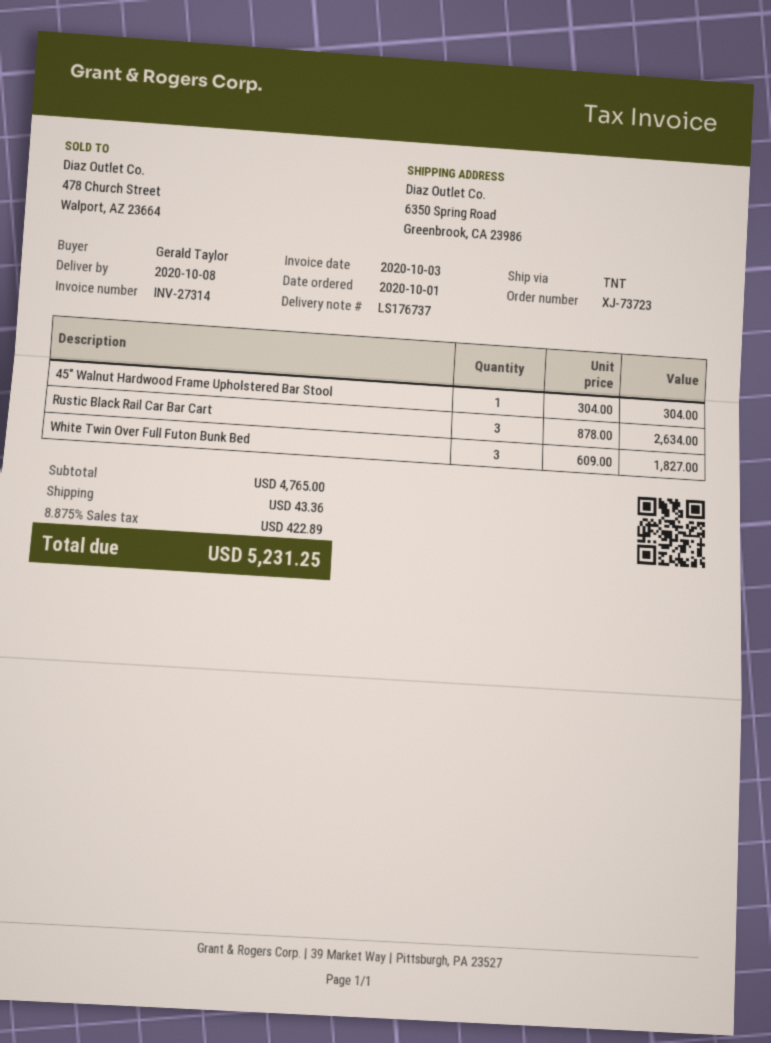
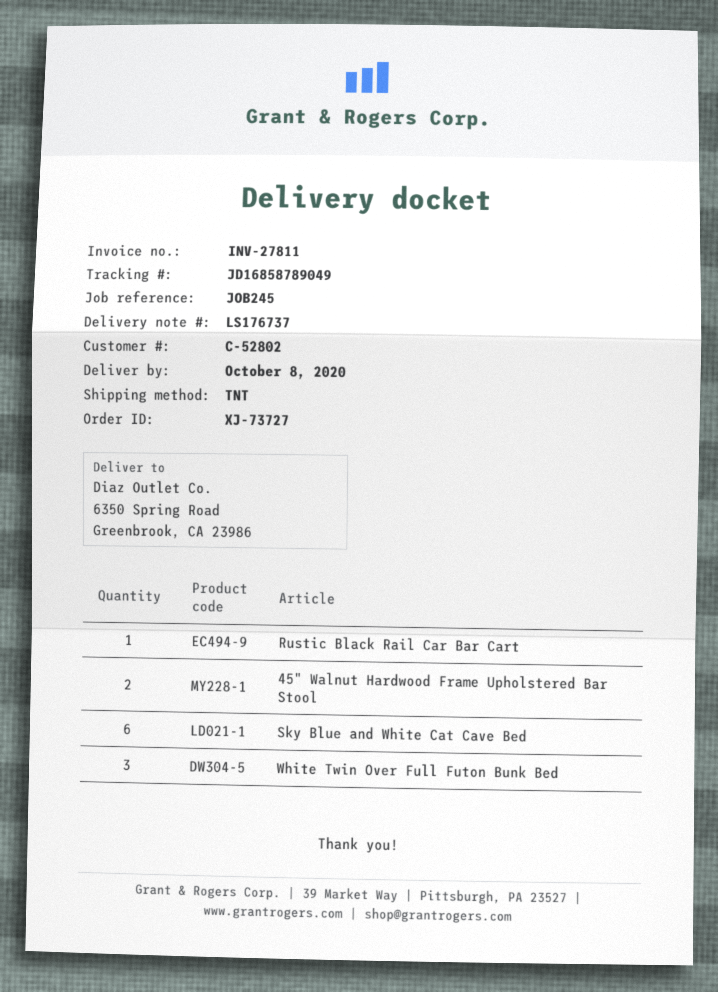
order number: XJ-73723 -> XJ-73727
invoice number: INV-27314 -> INV-27811
45" Walnut Hardwood Frame Upholstered Bar Stool: 1 -> 2
Rustic Black Rail Car Bar Cart: 3 -> 1
Sky Blue and White Cat Cave Bed: none -> 6

